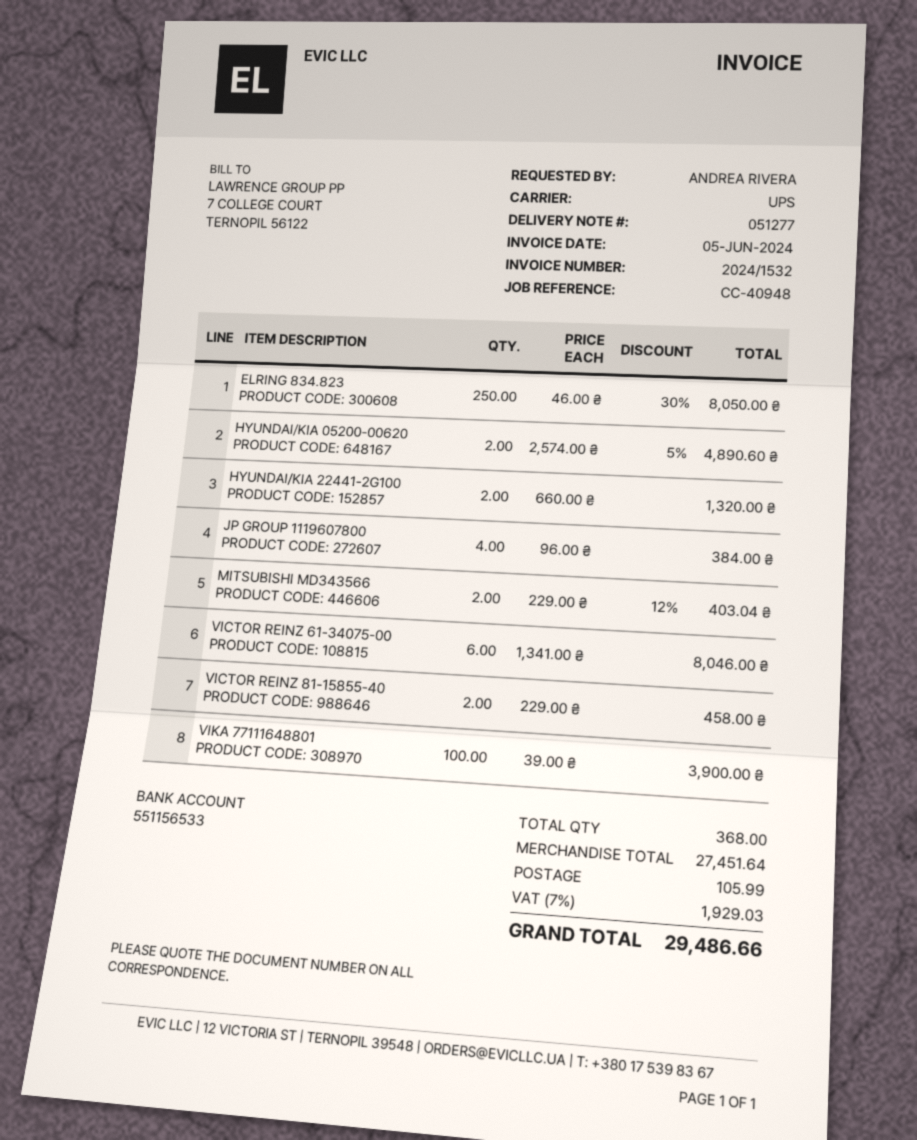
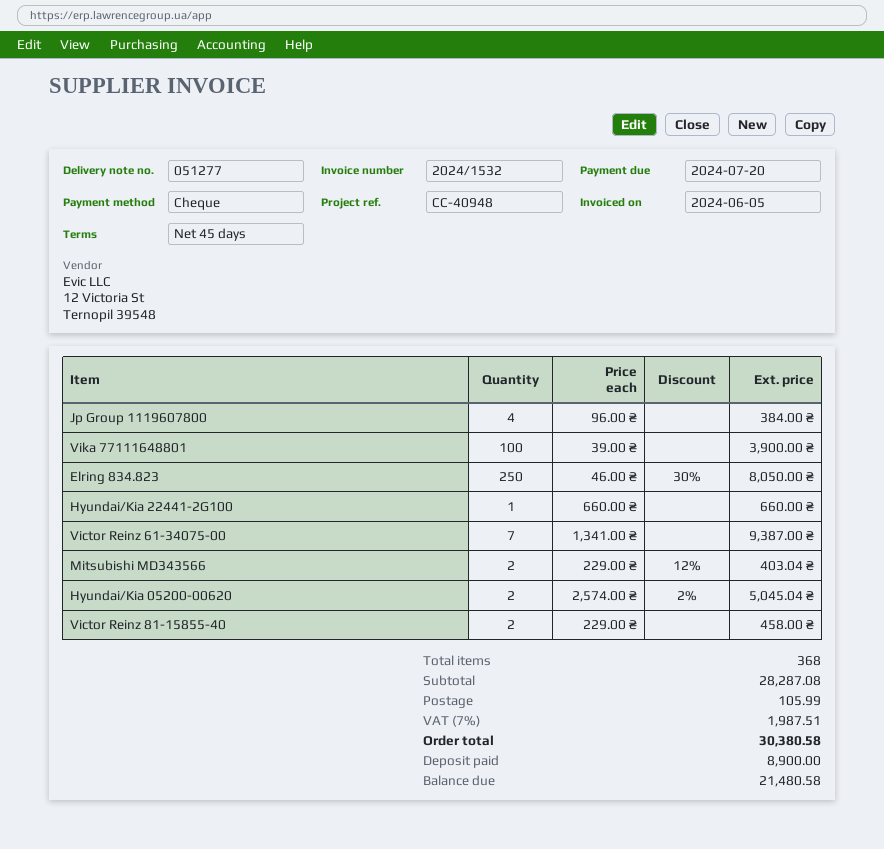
HYUNDAI/KIA 05200-00620: 2 x 2574.00 - 5% = 4890.60 -> 2 x 2574.00 - 2% = 5045.04
HYUNDAI/KIA 22441-2G100: 2 x 660.00 = 1320.00 -> 1 x 660.00 = 660.00
VICTOR REINZ 61-34075-00: 6 x 1341.00 = 8046.00 -> 7 x 1341.00 = 9387.00
subtotal: 27451.64 -> 28287.08
tax: 7% = 1929.03 -> 7% = 1987.51
total: 29486.66 -> 30380.58

